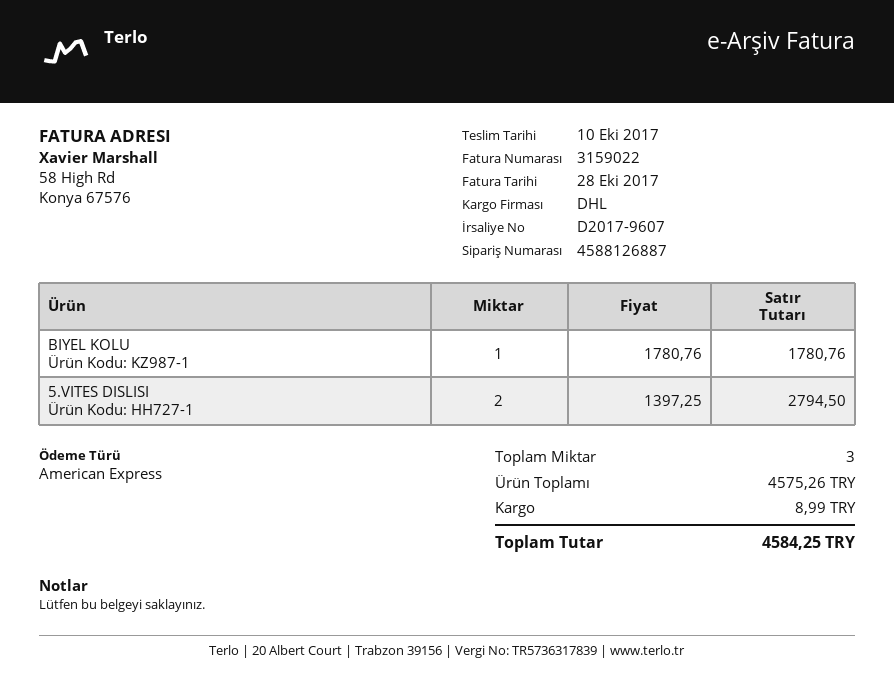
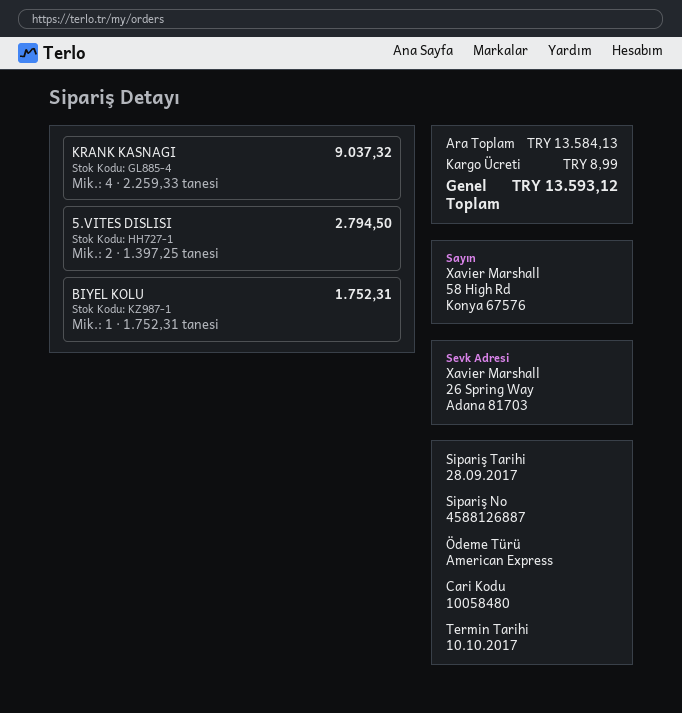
BIYEL KOLU: 1 x 1780.76 = 1780.76 -> 1 x 1752.31 = 1752.31
KRANK KASNAGI: none -> 4 x 2259.33 = 9037.32
subtotal: 4575.26 -> 13584.13
total: 4584.25 -> 13593.12

